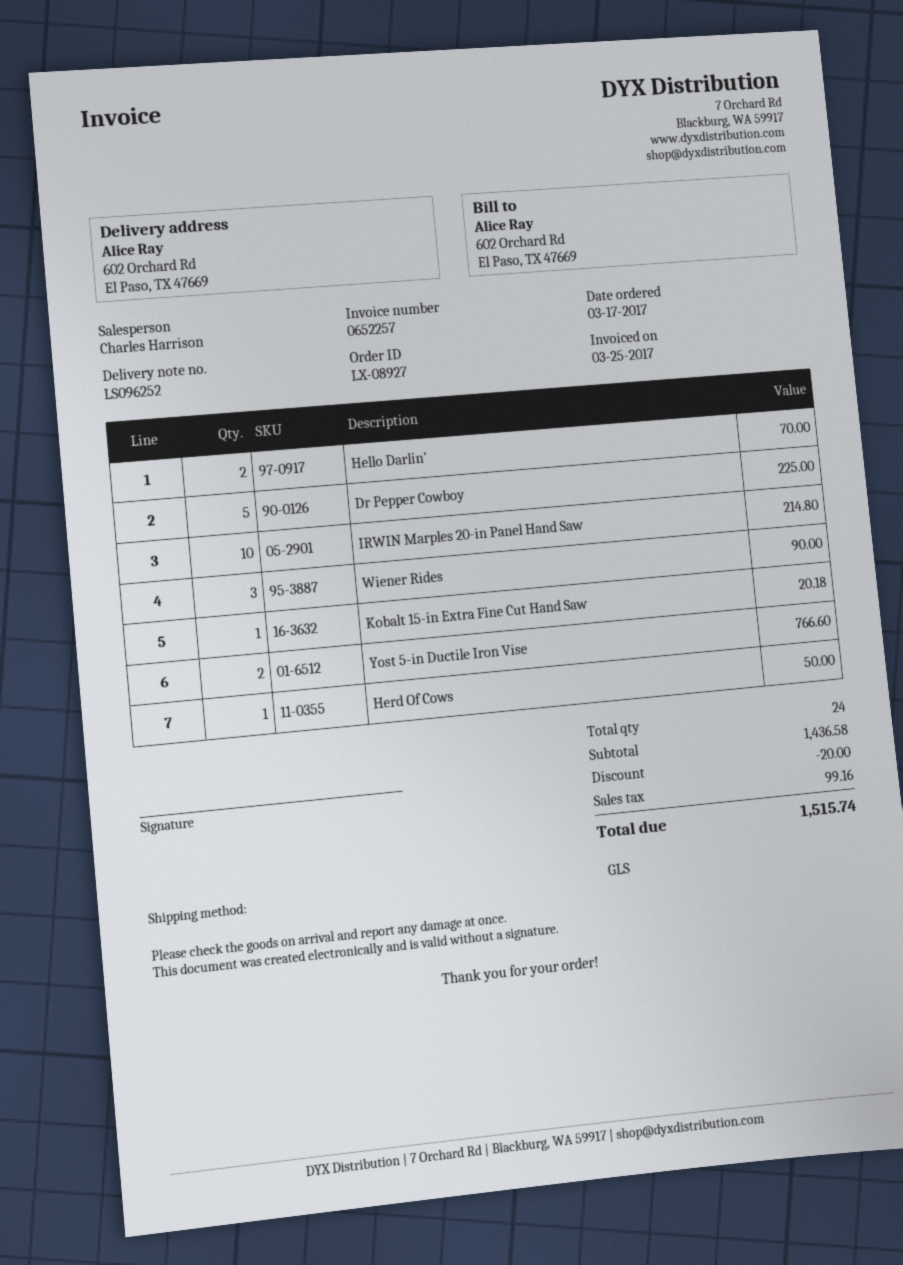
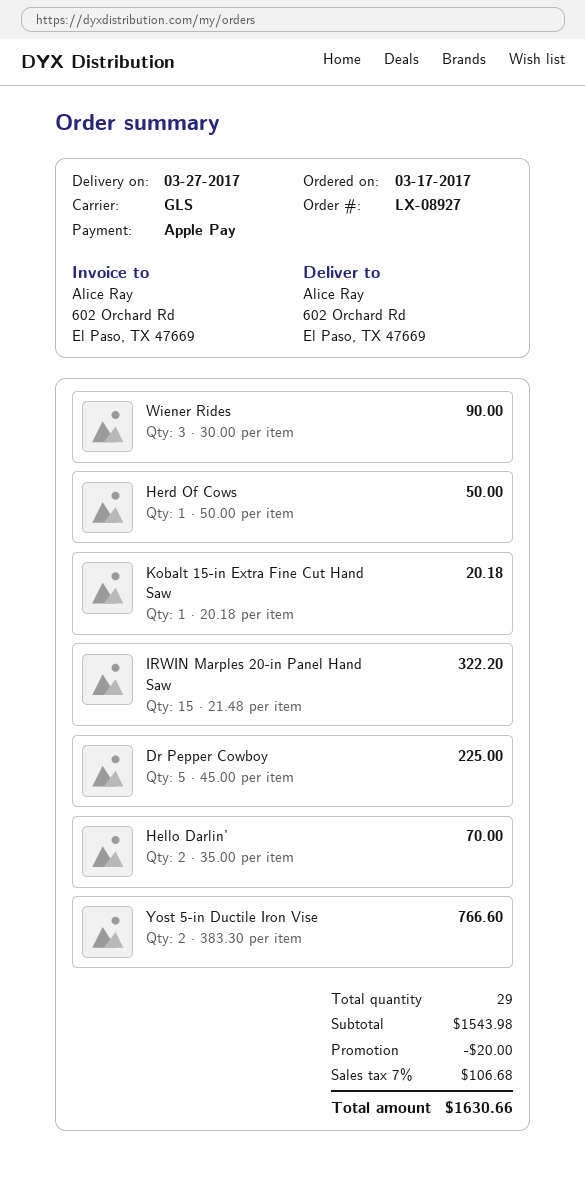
IRWIN Marples 20-in Panel Hand Saw: 10 for 214.80 -> 15 for 322.20
total quantity: 24 -> 29
subtotal: 1436.58 -> 1543.98
tax: 99.16 -> 106.68
total: 1515.74 -> 1630.66

